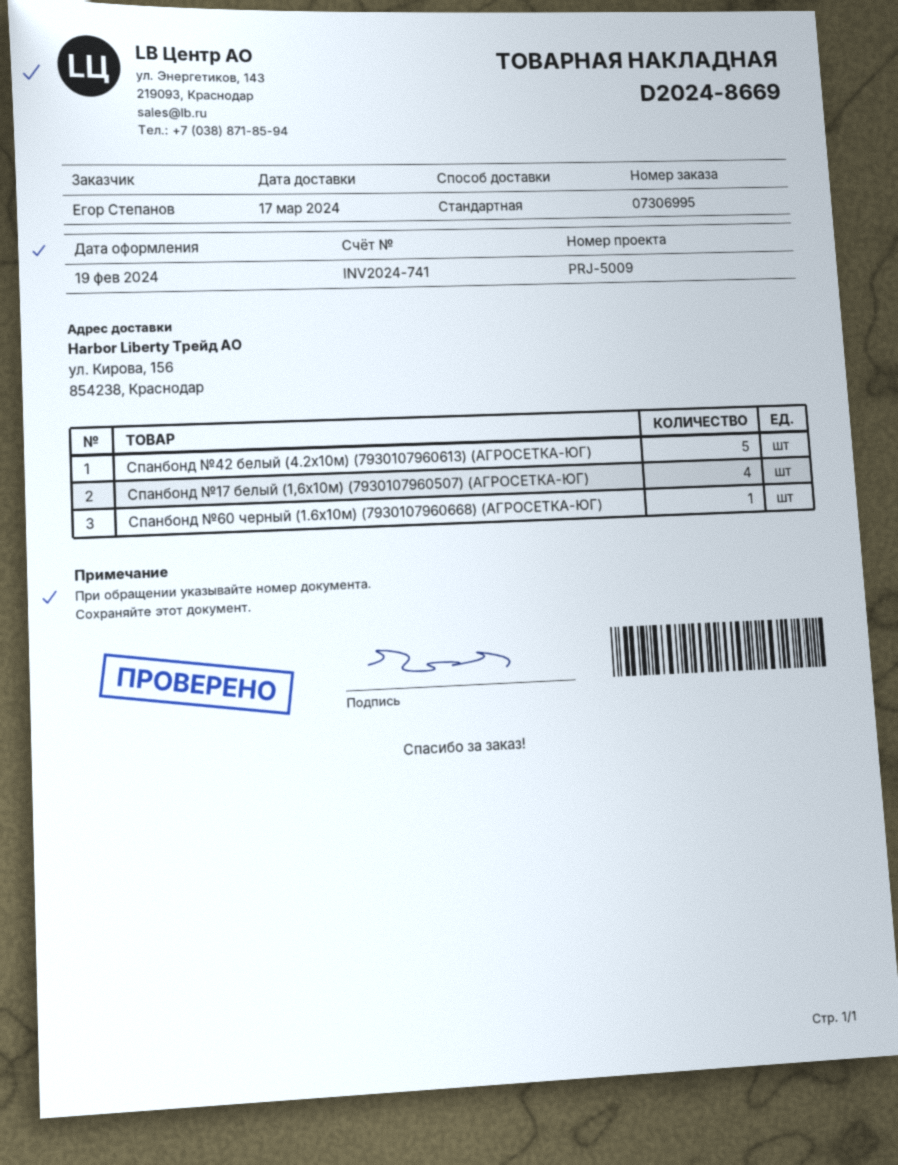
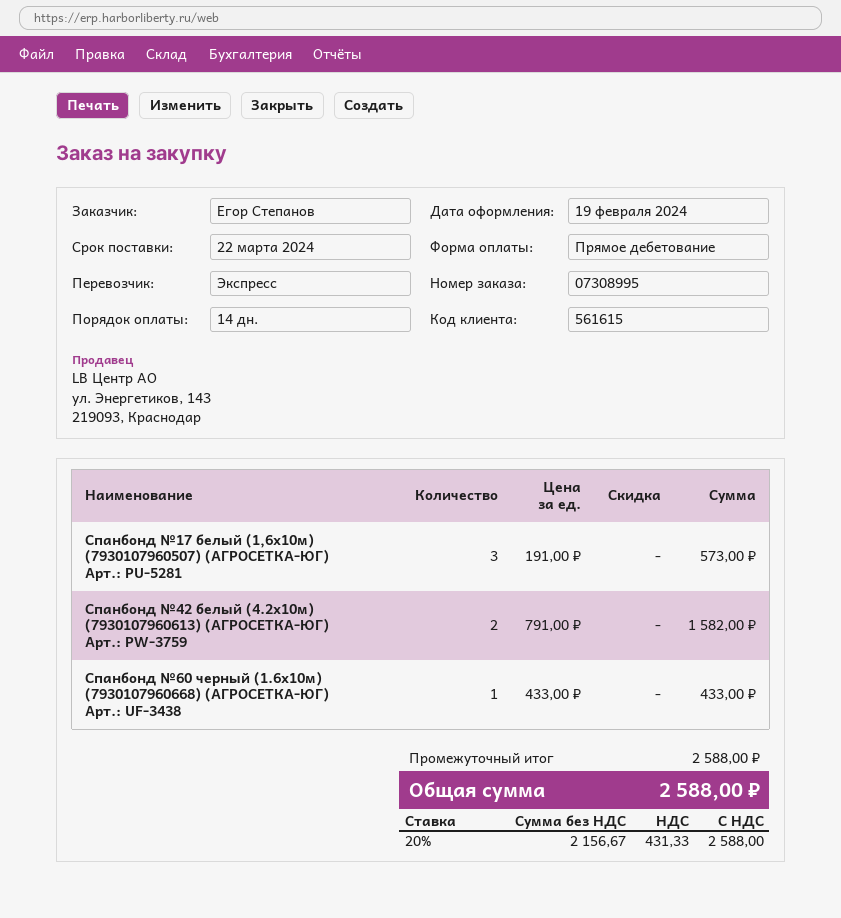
order number: 07306995 -> 07308995
delivery date: 2024-03-17 -> 2024-03-22
shipping method: standard -> express
Спанбонд №42 белый (4.2x10м) (7930107960613) (АГРОСЕТКА-ЮГ): 5 -> 2
Спанбонд №17 белый (1,6x10м) (7930107960507) (АГРОСЕТКА-ЮГ): 4 -> 3

